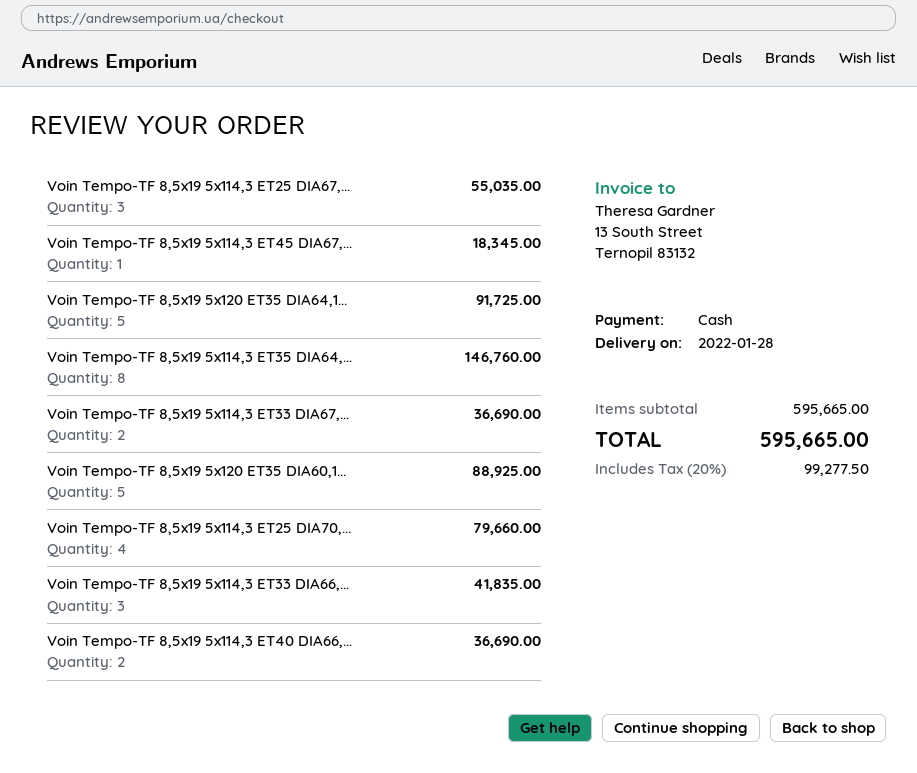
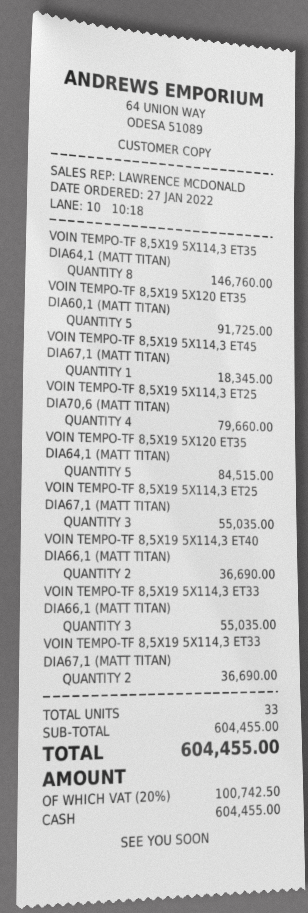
Voin Tempo-TF 8,5x19 5x120 ET35 DIA64,1...: 5 for 91725.00 -> 5 for 84515.00
Voin Tempo-TF 8,5x19 5x120 ET35 DIA60,1...: 5 for 88925.00 -> 5 for 91725.00
Voin Tempo-TF 8,5x19 5x114,3 ET33 DIA66,...: 3 for 41835.00 -> 3 for 55035.00
subtotal: 595665.00 -> 604455.00
tax: 20% = 99277.50 -> 20% = 100742.50
total: 595665.00 -> 604455.00

